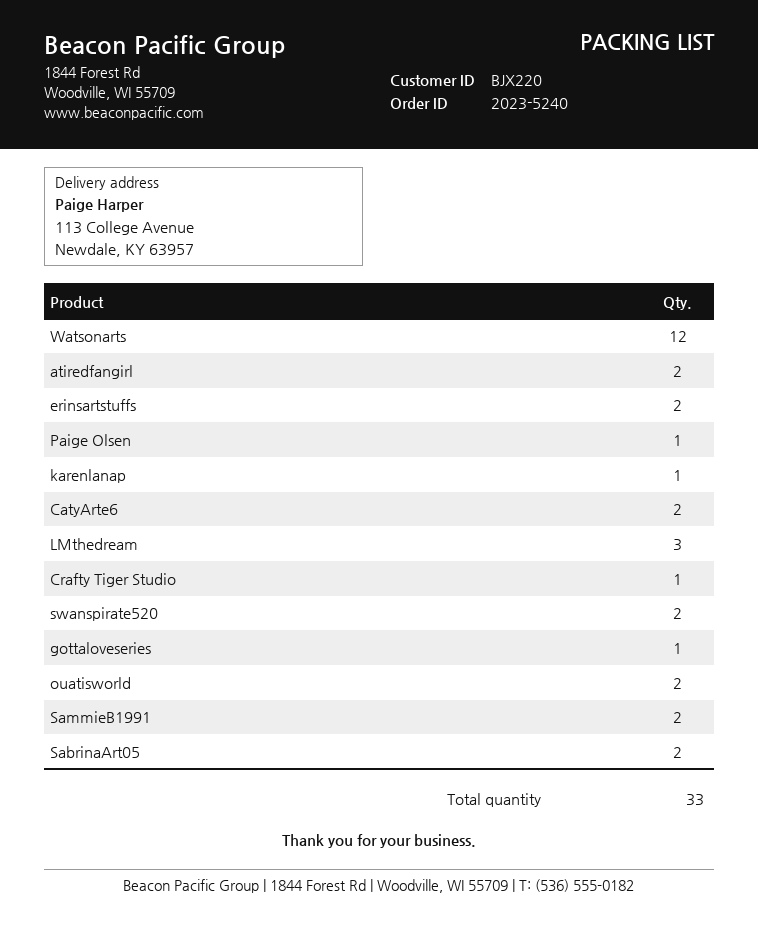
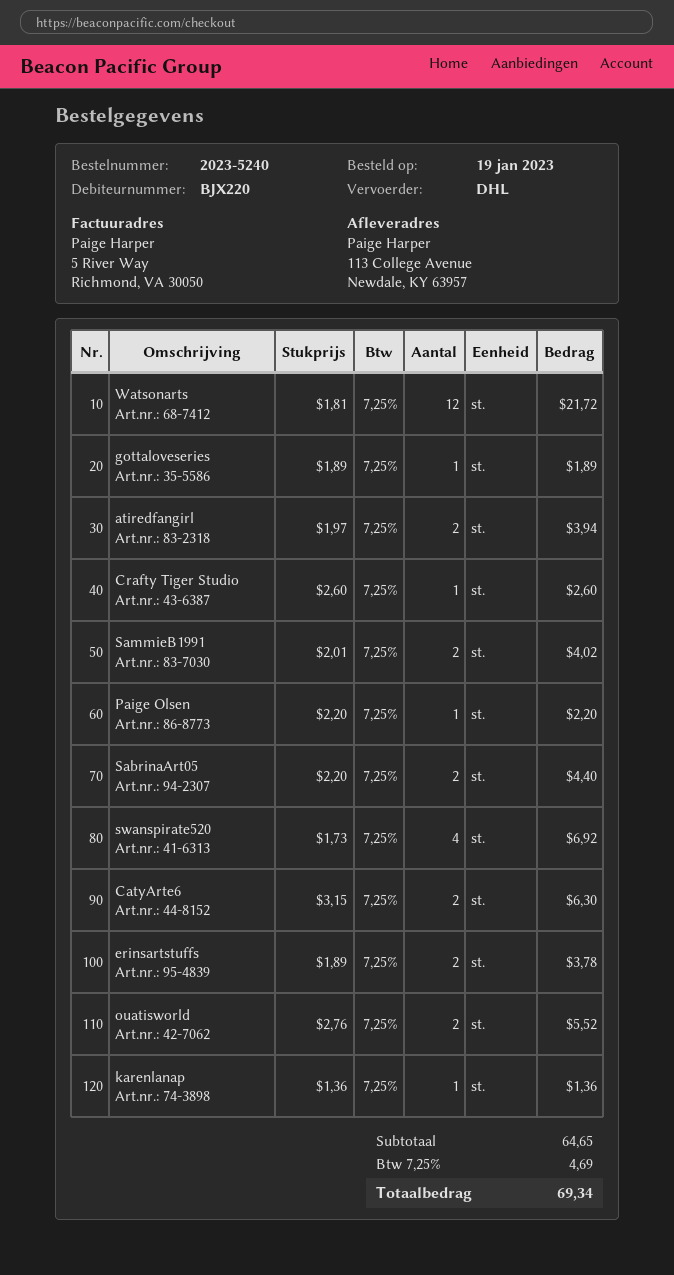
LMthedream: 3 -> none
swanspirate520: 2 -> 4

